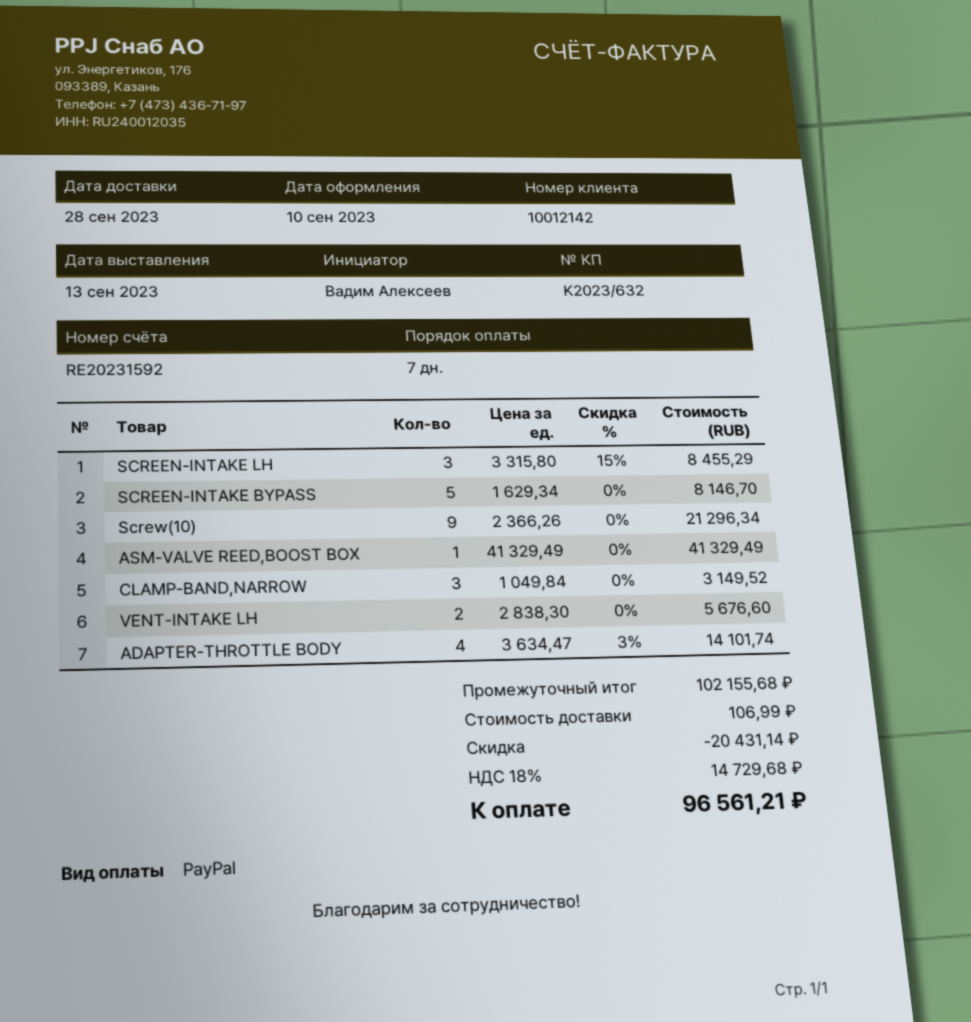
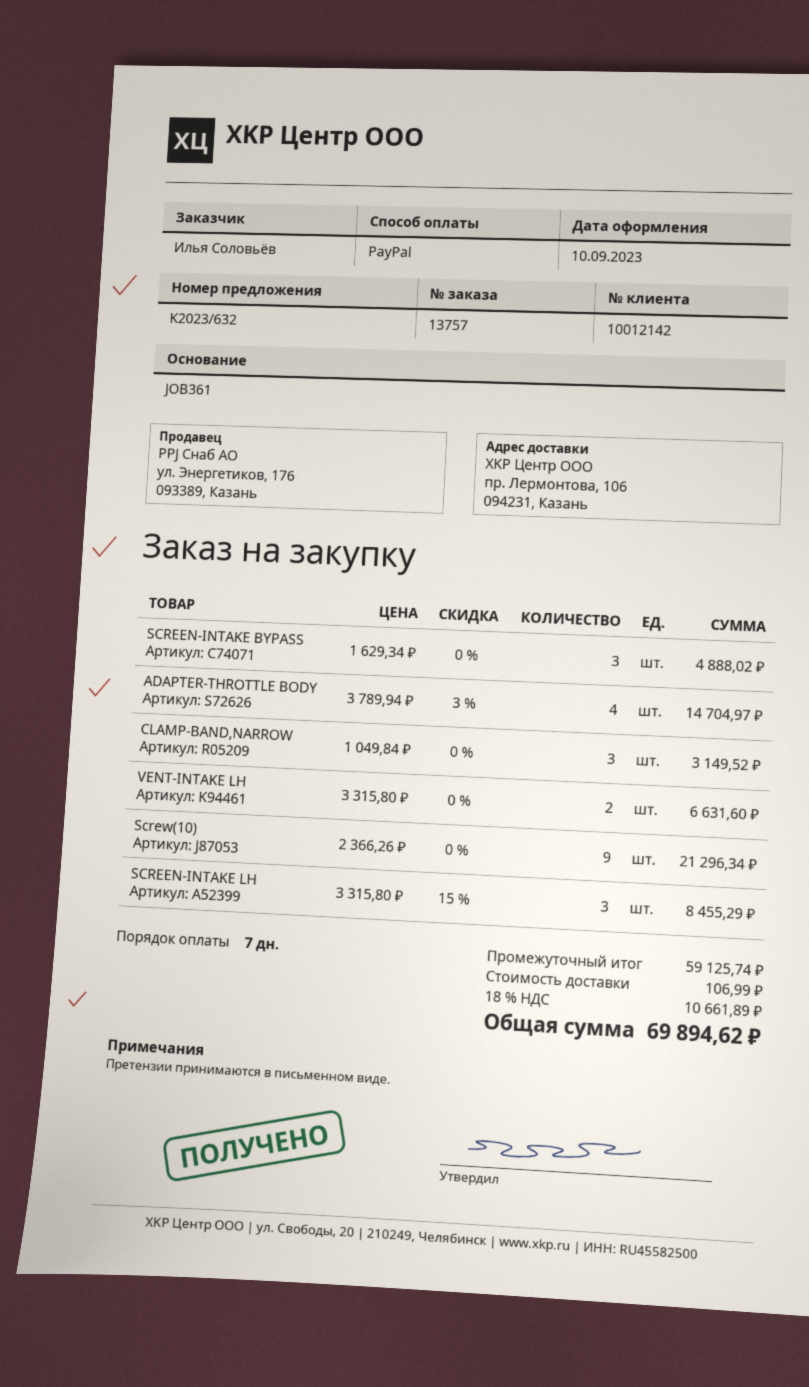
ordered by: Вадим Алексеев -> Илья Соловьёв
SCREEN-INTAKE BYPASS: 5 x 1629.34 = 8146.70 -> 3 x 1629.34 = 4888.02
ASM-VALVE REED,BOOST BOX: 1 x 41329.49 = 41329.49 -> none
VENT-INTAKE LH: 2 x 2838.30 = 5676.60 -> 2 x 3315.80 = 6631.60
ADAPTER-THROTTLE BODY: 4 x 3634.47 - 3% = 14101.74 -> 4 x 3789.94 - 3% = 14704.97
subtotal: 102155.68 -> 59125.74
discount: 20431.14 -> none
tax: 18% = 14729.68 -> 18% = 10661.89
total: 96561.21 -> 69894.62

